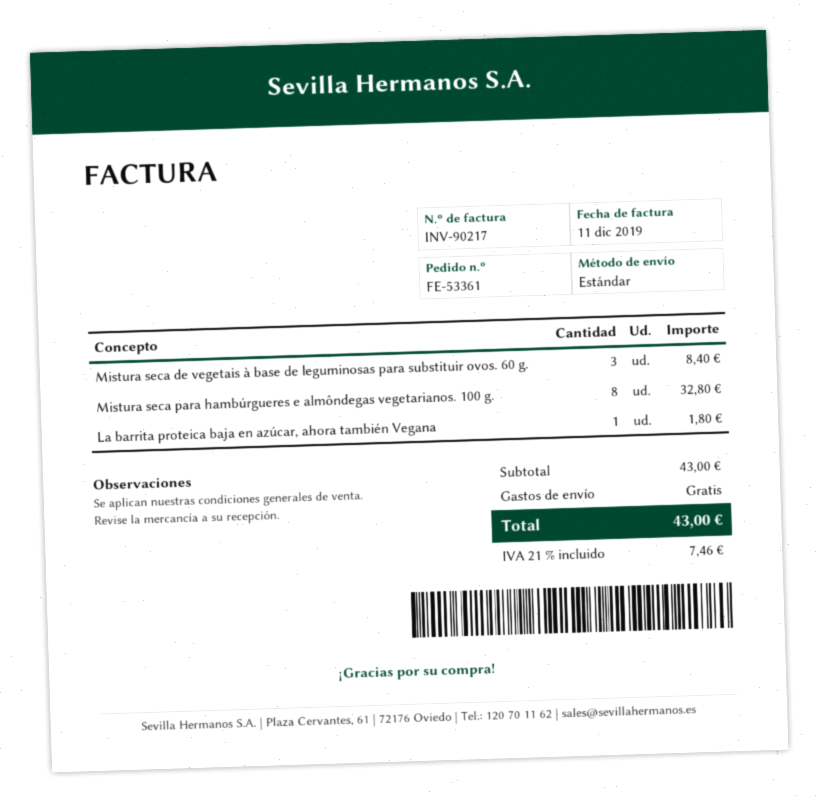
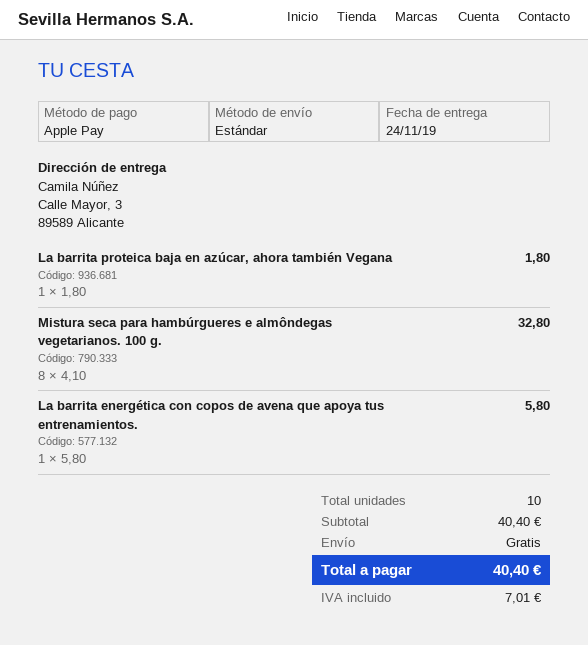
Mistura seca de vegetais à base de leguminosas para substituir ovos. 60 g.: 3 for 8.40 -> none
La barrita energética con copos de avena que apoya tus entrenamientos.: none -> 1 for 5.80
subtotal: 43.00 -> 40.40
tax: 7.46 -> 7.01
total: 43.00 -> 40.40

